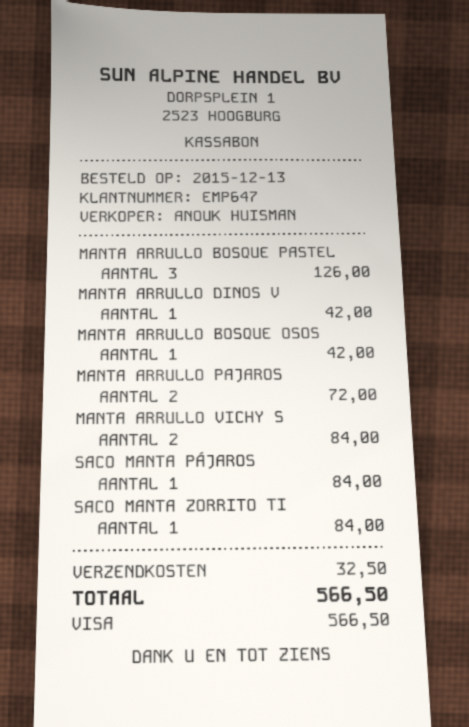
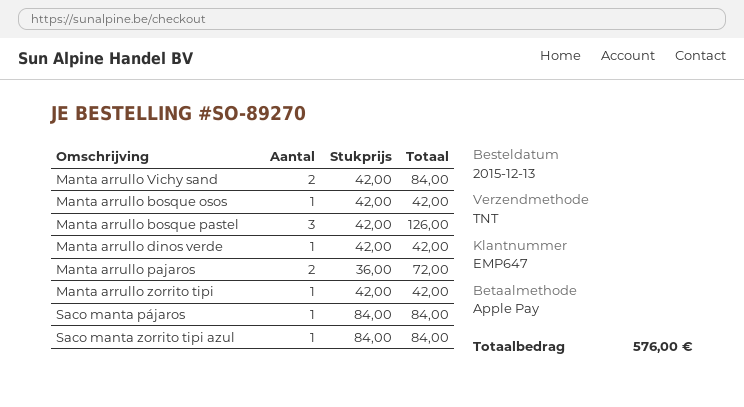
payment method: Visa -> Apple Pay
Manta arrullo zorrito tipi: none -> 1 for 42.00
shipping: 32.50 -> none
total: 566.50 -> 576.00

